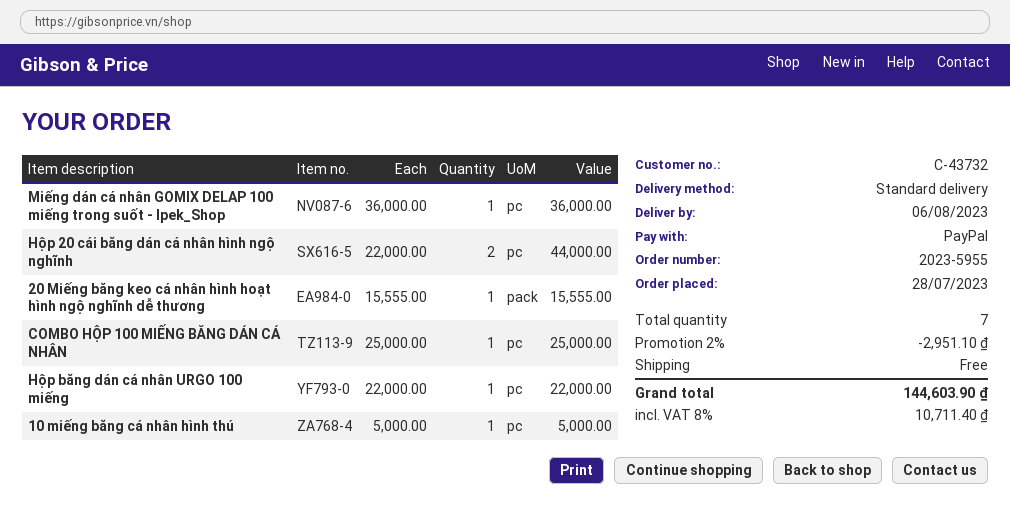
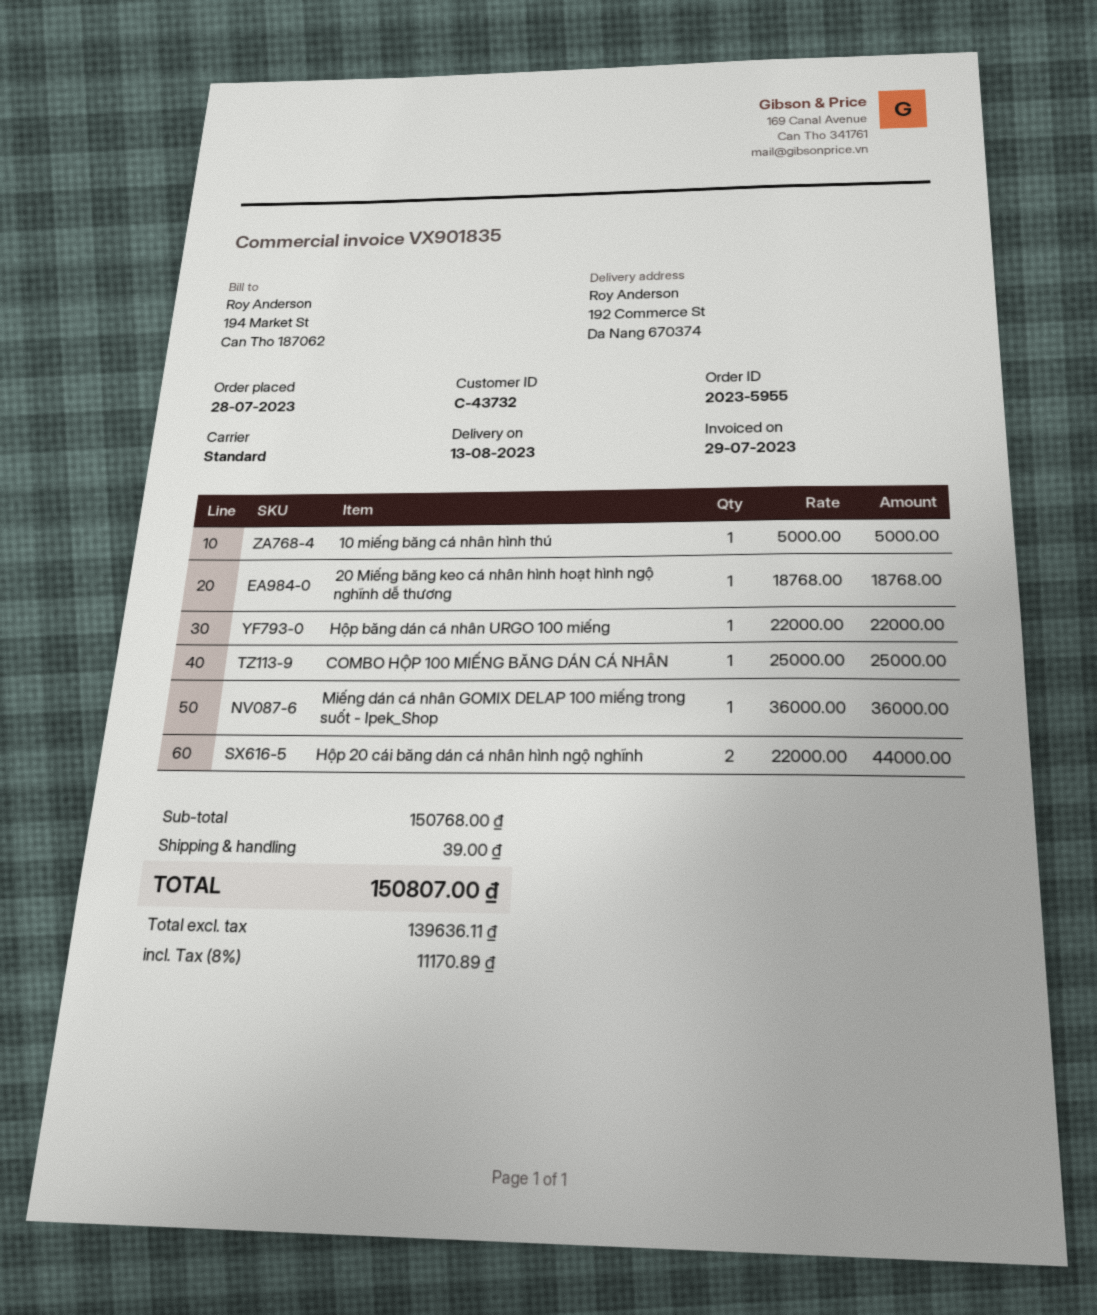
delivery date: 2023-08-06 -> 2023-08-13
20 Miếng băng keo cá nhân hình hoạt hình ngộ nghĩnh dễ thương: 1 x 15555.00 = 15555.00 -> 1 x 18768.00 = 18768.00
discount: 2% = 2951.10 -> none
shipping: 0.00 -> 39.00
tax: 8% = 10711.40 -> 8% = 11170.89
total: 144603.90 -> 150807.00

